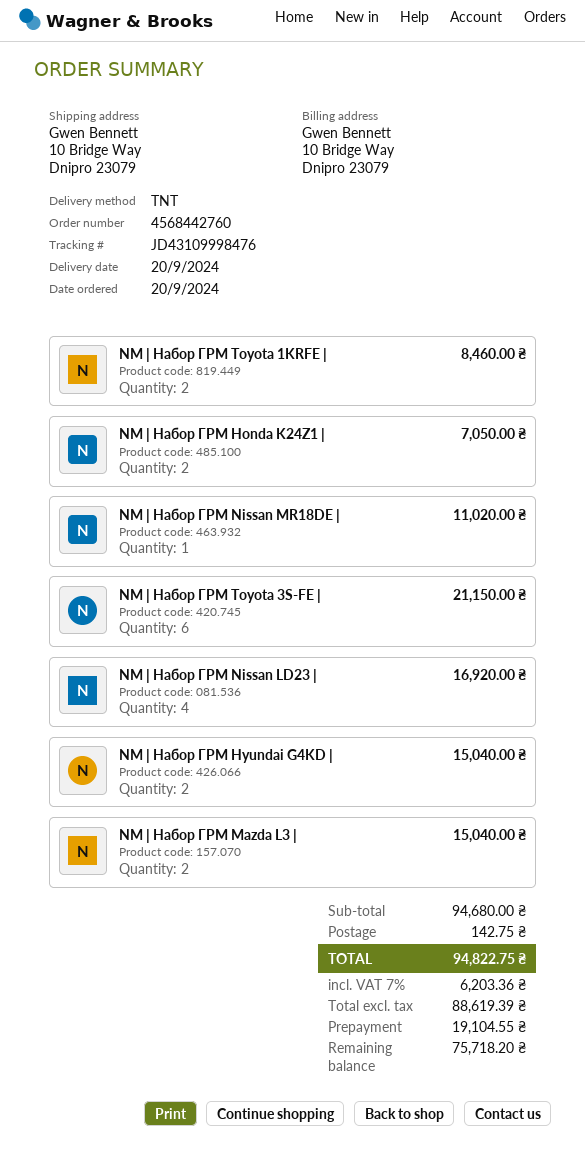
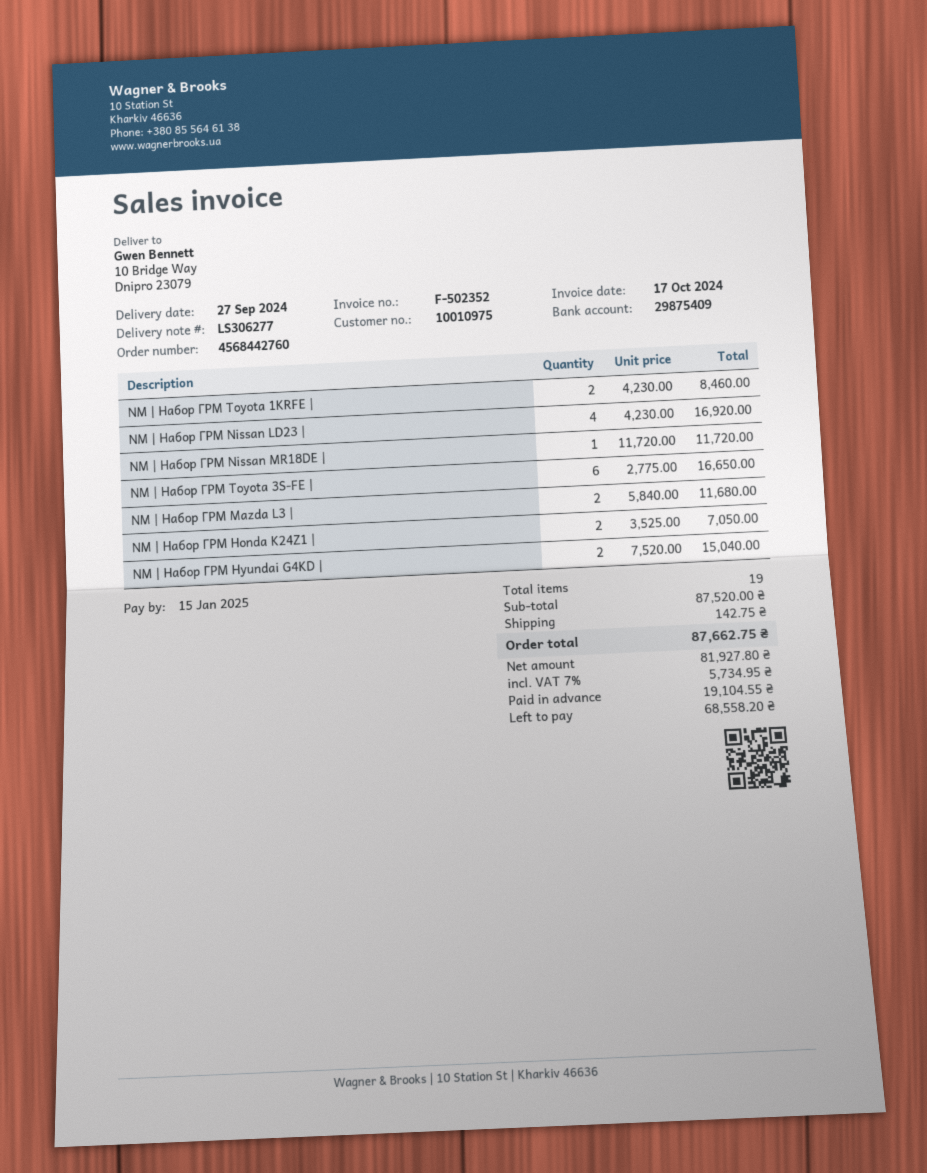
delivery date: 2024-09-20 -> 2024-09-27
NM | Набор ГРМ Nissan MR18DE |: 1 for 11020.00 -> 1 for 11720.00
NM | Набор ГРМ Toyota 3S-FE |: 6 for 21150.00 -> 6 for 16650.00
NM | Набор ГРМ Mazda L3 |: 2 for 15040.00 -> 2 for 11680.00
subtotal: 94680.00 -> 87520.00
net: 88619.39 -> 81927.80
tax: 7% = 6203.36 -> 7% = 5734.95
total: 94822.75 -> 87662.75
balance: 75718.20 -> 68558.20

